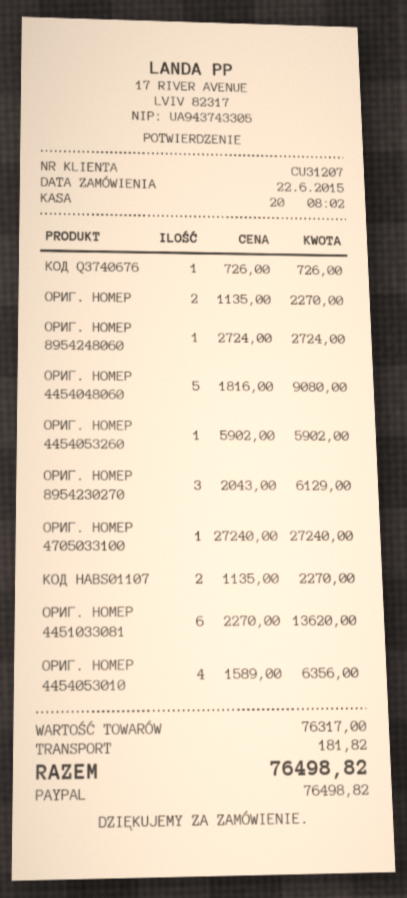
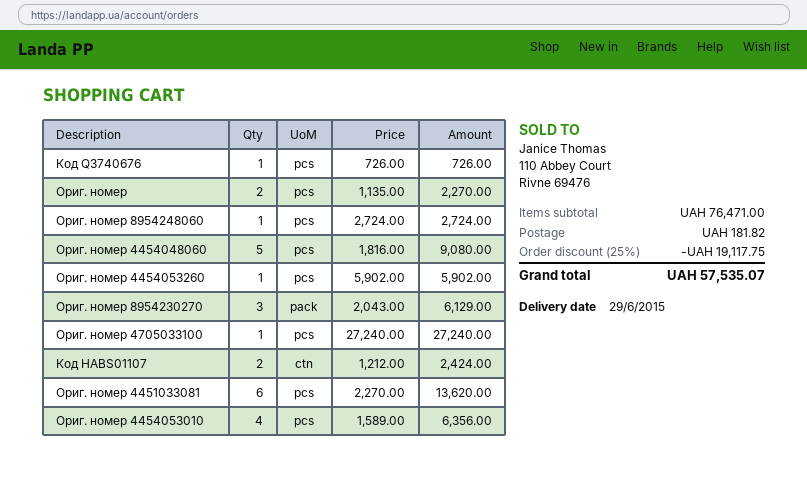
КОД HABS01107: 2 x 1135.00 = 2270.00 -> 2 x 1212.00 = 2424.00
subtotal: 76317.00 -> 76471.00
discount: none -> 25% = 19117.75
total: 76498.82 -> 57535.07

